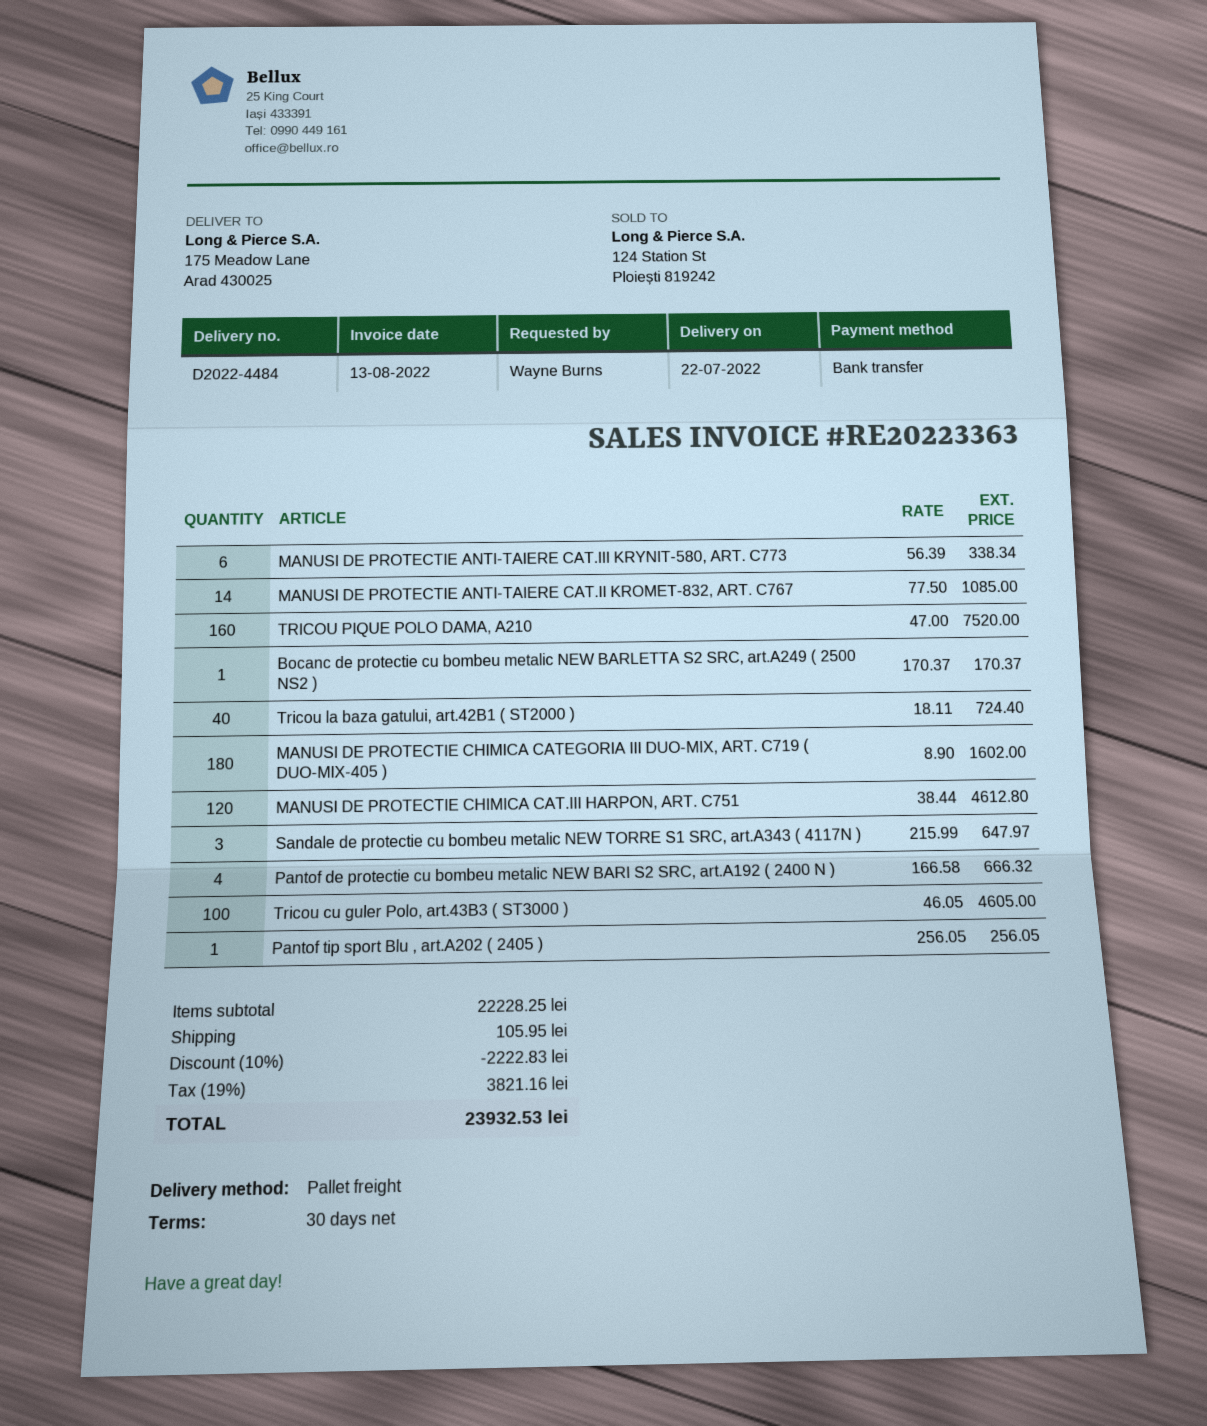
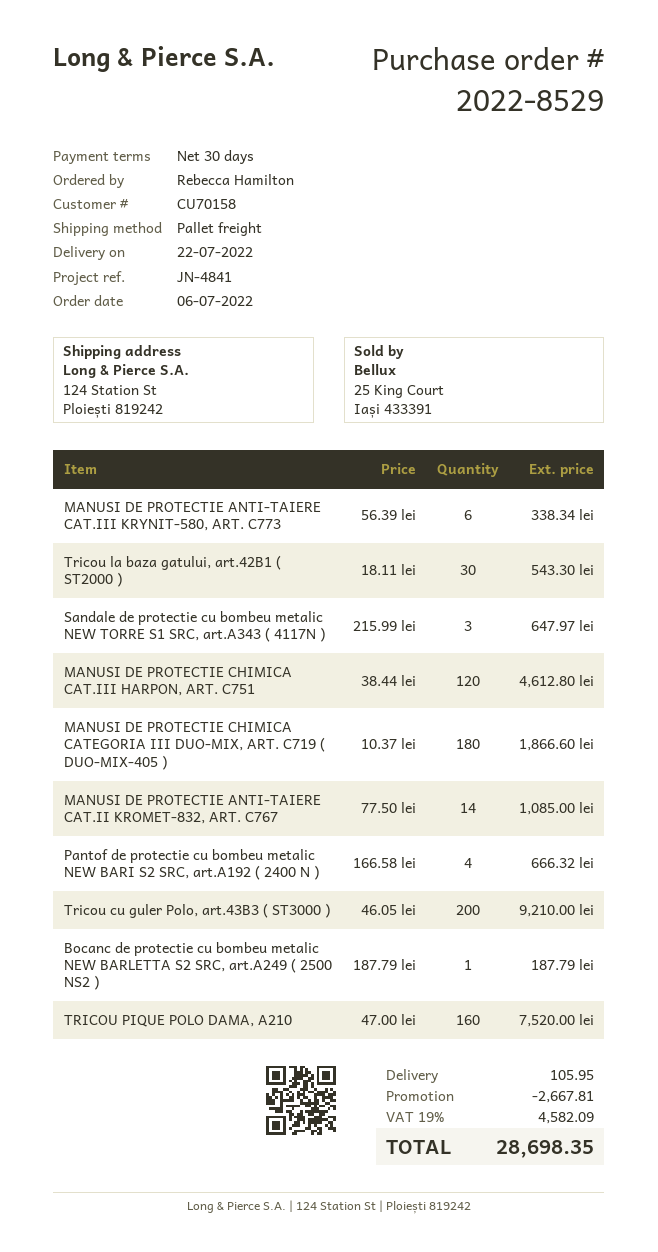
ordered by: Wayne Burns -> Rebecca Hamilton
ship to: 175 Meadow Lane, Arad 430025 -> 124 Station St, Ploiești 819242
Bocanc de protectie cu bombeu metalic NEW BARLETTA S2 SRC, art.A249 ( 2500 NS2 ): 1 x 170.37 = 170.37 -> 1 x 187.79 = 187.79
Tricou la baza gatului, art.42B1 ( ST2000 ): 40 x 18.11 = 724.40 -> 30 x 18.11 = 543.30
MANUSI DE PROTECTIE CHIMICA CATEGORIA III DUO-MIX, ART. C719 ( DUO-MIX-405 ): 180 x 8.90 = 1602.00 -> 180 x 10.37 = 1866.60
Tricou cu guler Polo, art.43B3 ( ST3000 ): 100 x 46.05 = 4605.00 -> 200 x 46.05 = 9210.00
Pantof tip sport Blu , art.A202 ( 2405 ): 1 x 256.05 = 256.05 -> none
discount: 2222.83 -> 2667.81
tax: 19% = 3821.16 -> 19% = 4582.09
total: 23932.53 -> 28698.35

